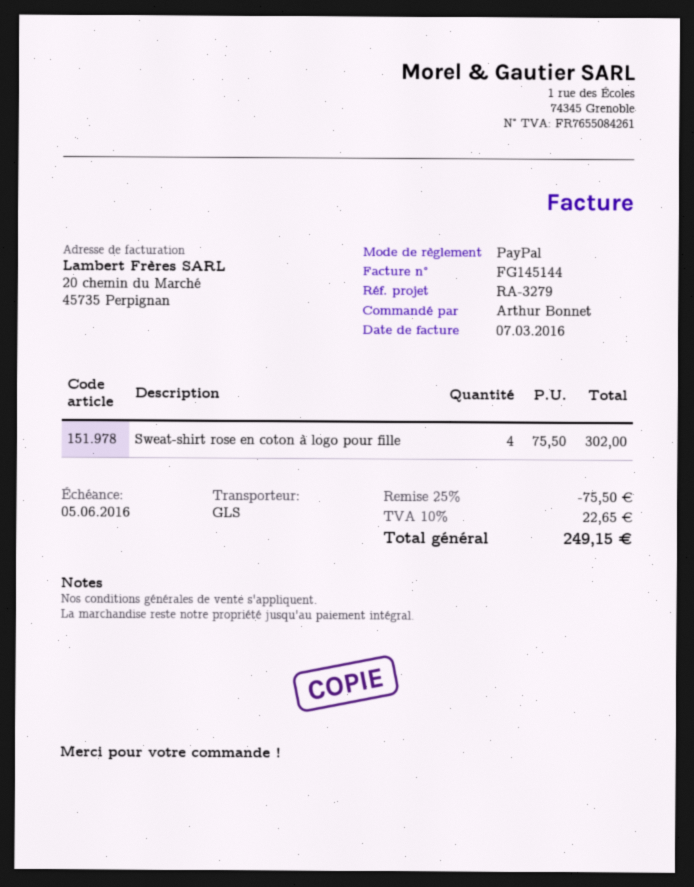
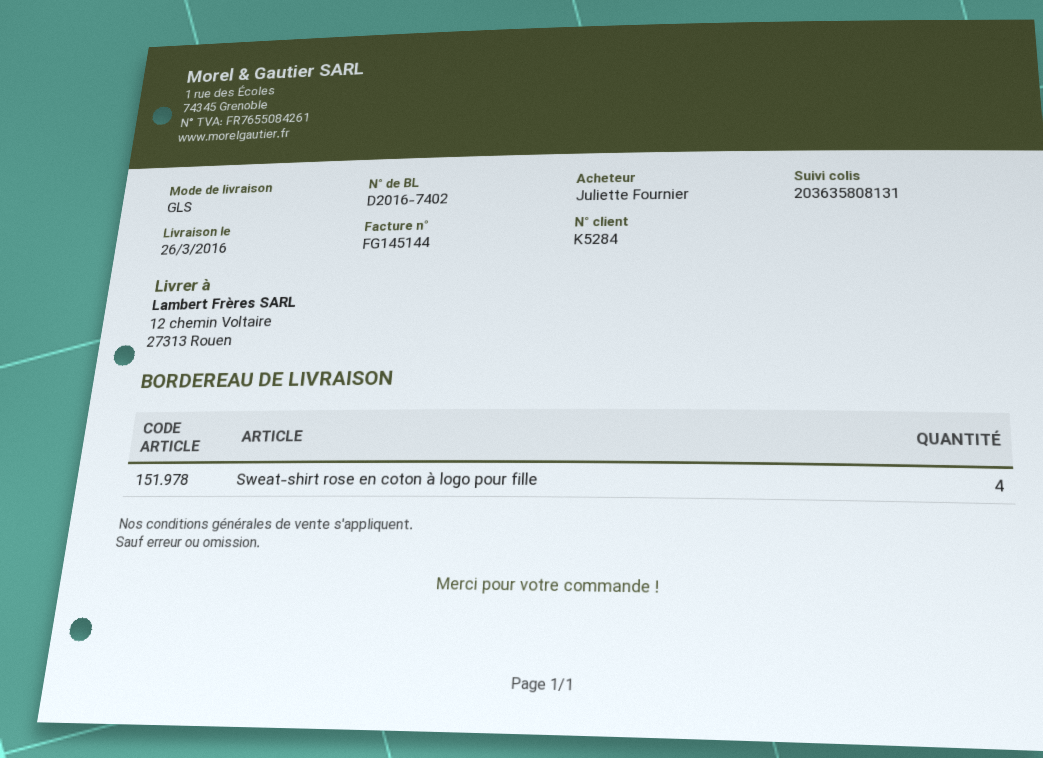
ordered by: Arthur Bonnet -> Juliette Fournier

